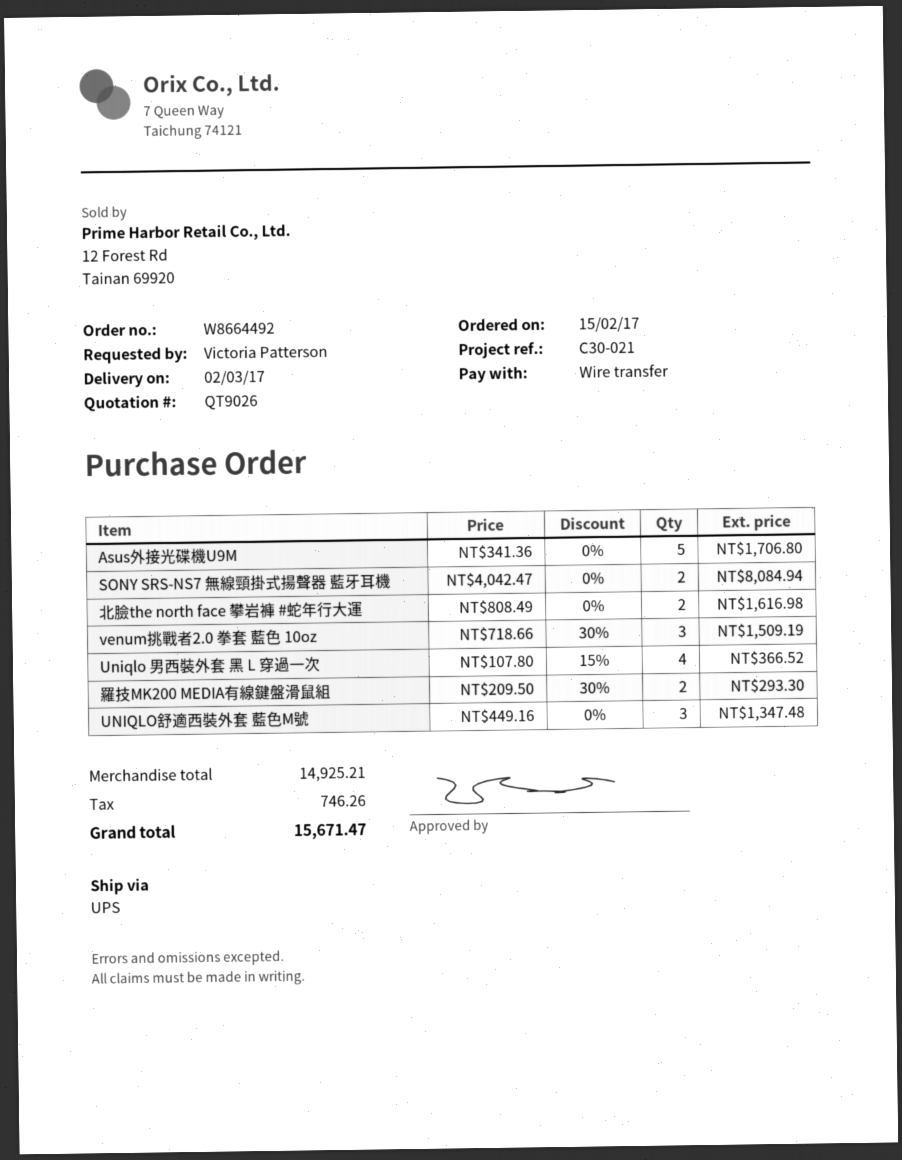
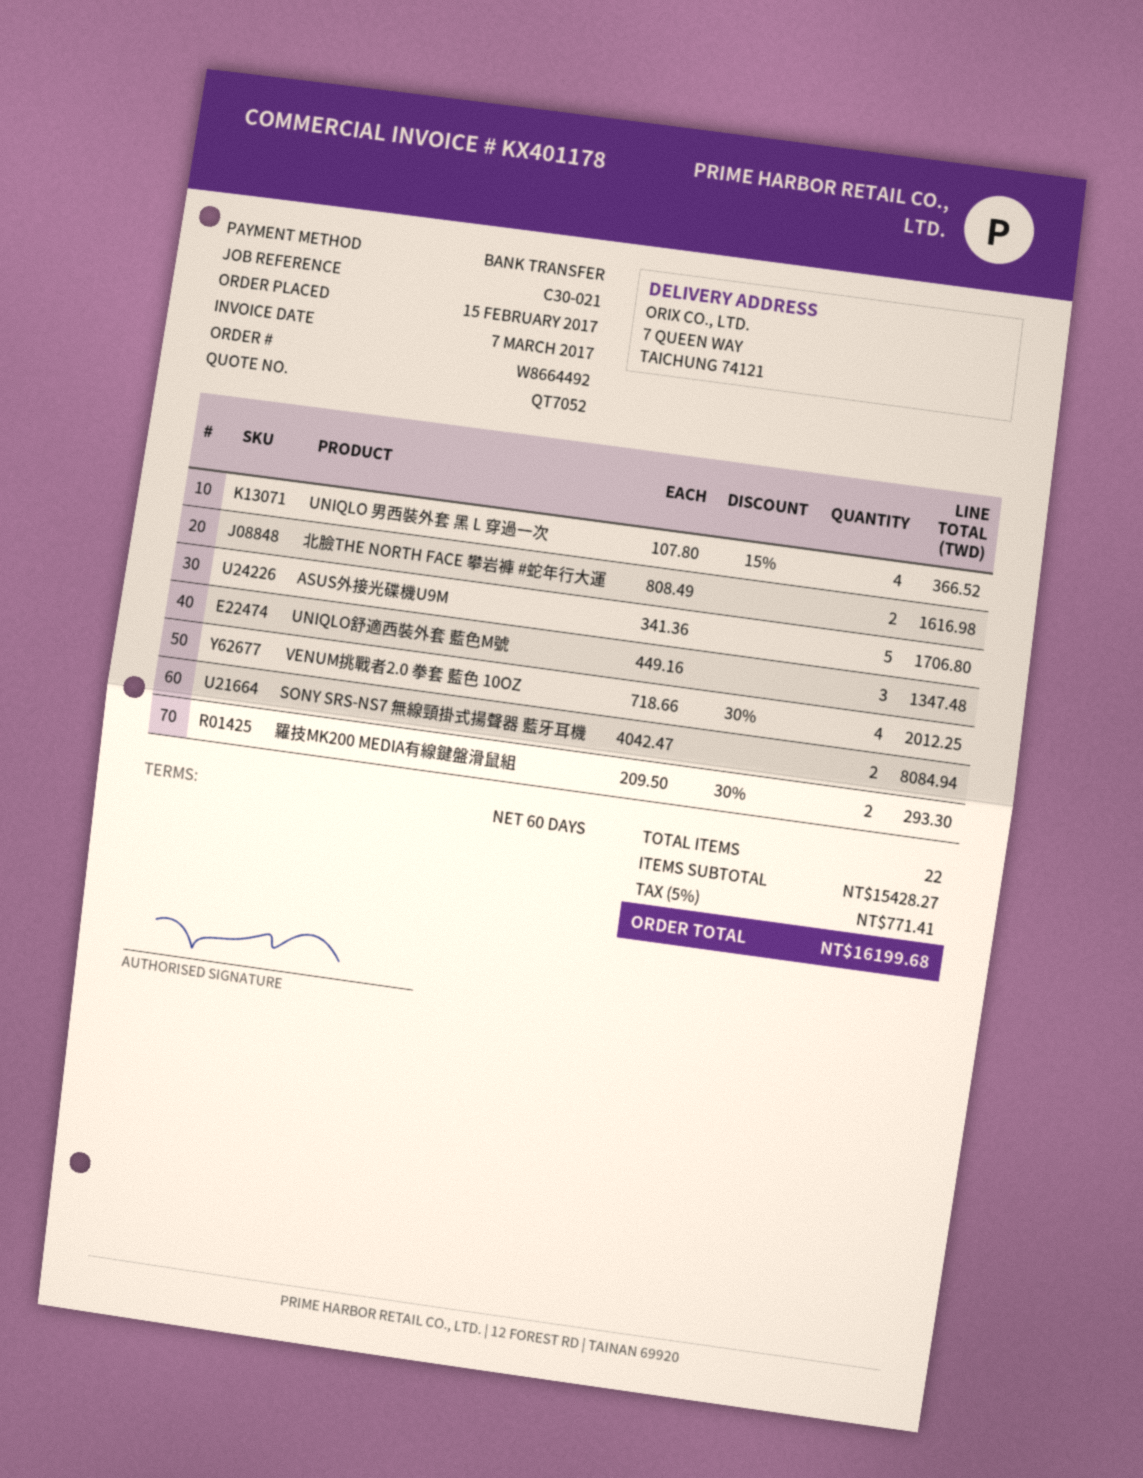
quote number: QT9026 -> QT7052
venum挑戰者2.0 拳套 藍色 10oz: 3 x 718.66 - 30% = 1509.19 -> 4 x 718.66 - 30% = 2012.25
subtotal: 14925.21 -> 15428.27
tax: 746.26 -> 771.41
total: 15671.47 -> 16199.68

